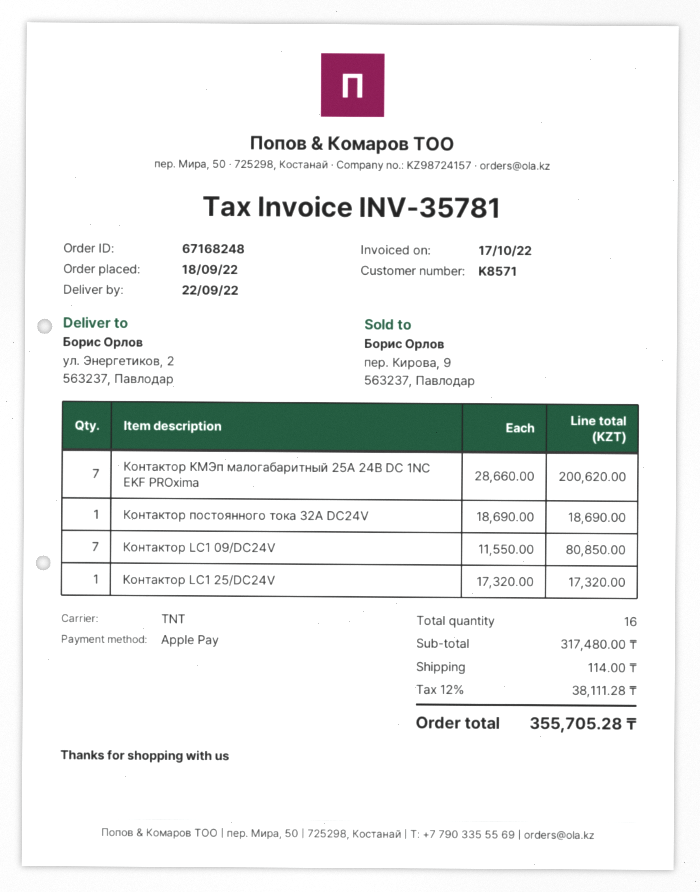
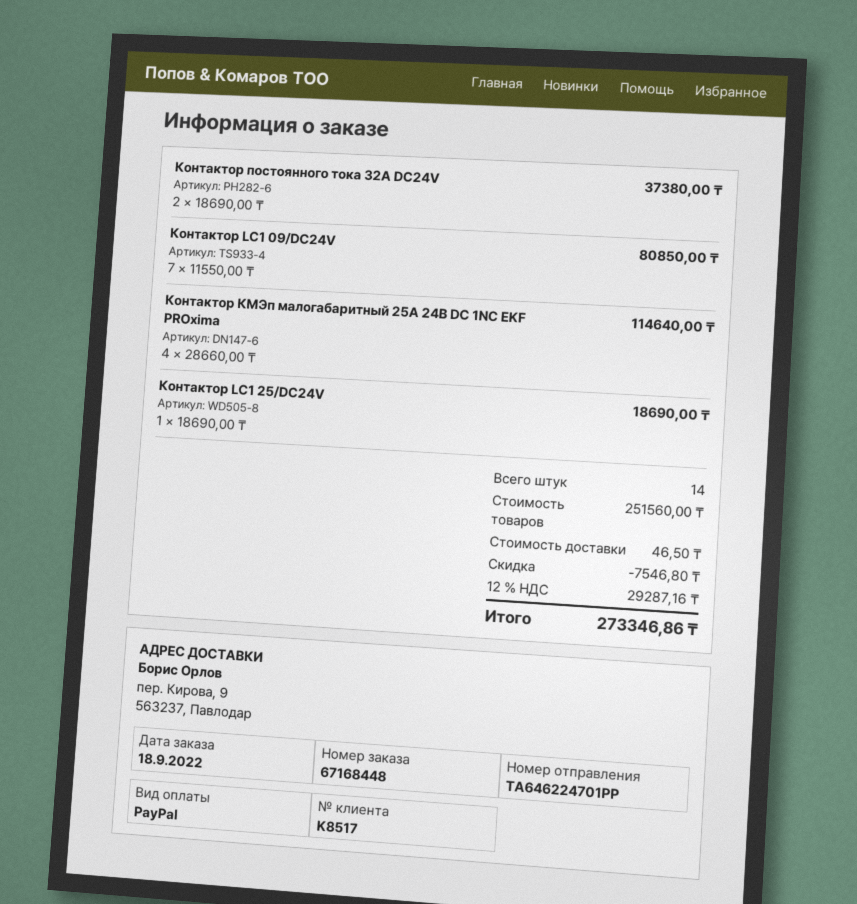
order number: 67168248 -> 67168448
customer number: K8571 -> K8517
payment method: Apple Pay -> PayPal
ship to: ул. Энергетиков, 2, 563237, Павлодар -> пер. Кирова, 9, 563237, Павлодар
Контактор КМЭп малогабаритный 25А 24В DC 1NC EKF PROxima: 7 x 28660.00 = 200620.00 -> 4 x 28660.00 = 114640.00
Контактор постоянного тока 32А DC24V: 1 x 18690.00 = 18690.00 -> 2 x 18690.00 = 37380.00
Контактор LC1 25/DC24V: 1 x 17320.00 = 17320.00 -> 1 x 18690.00 = 18690.00
total quantity: 16 -> 14
subtotal: 317480.00 -> 251560.00
discount: none -> 7546.80
shipping: 114.00 -> 46.50
tax: 12% = 38111.28 -> 12% = 29287.16
total: 355705.28 -> 273346.86

